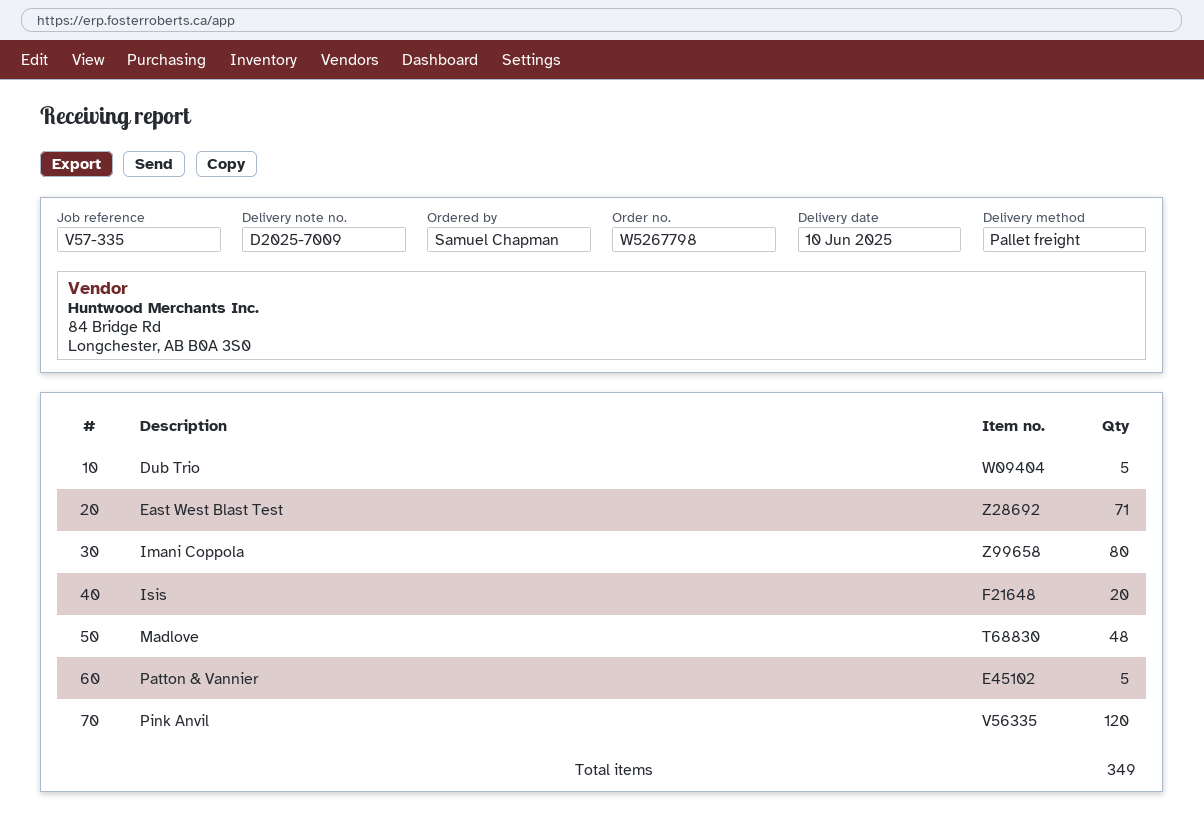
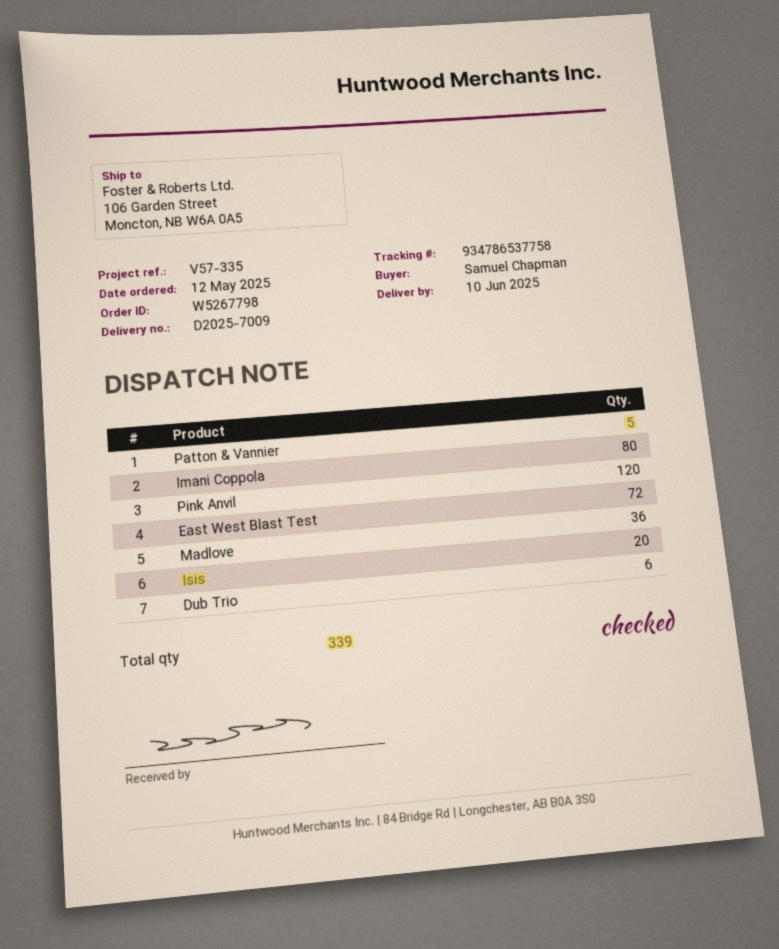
Dub Trio: 5 -> 6
East West Blast Test: 71 -> 72
Madlove: 48 -> 36
total quantity: 349 -> 339

